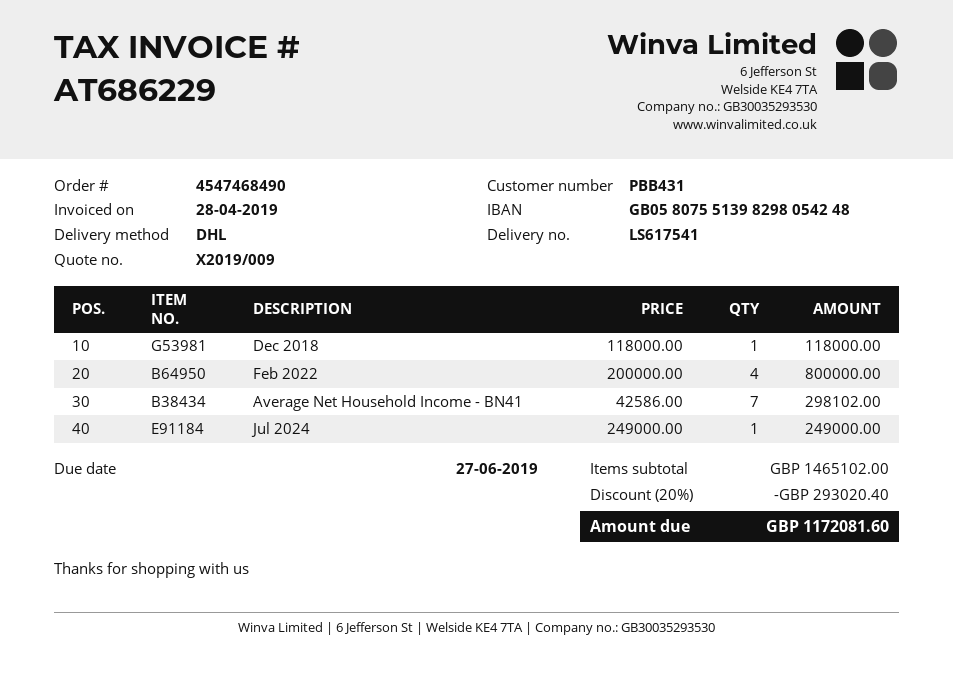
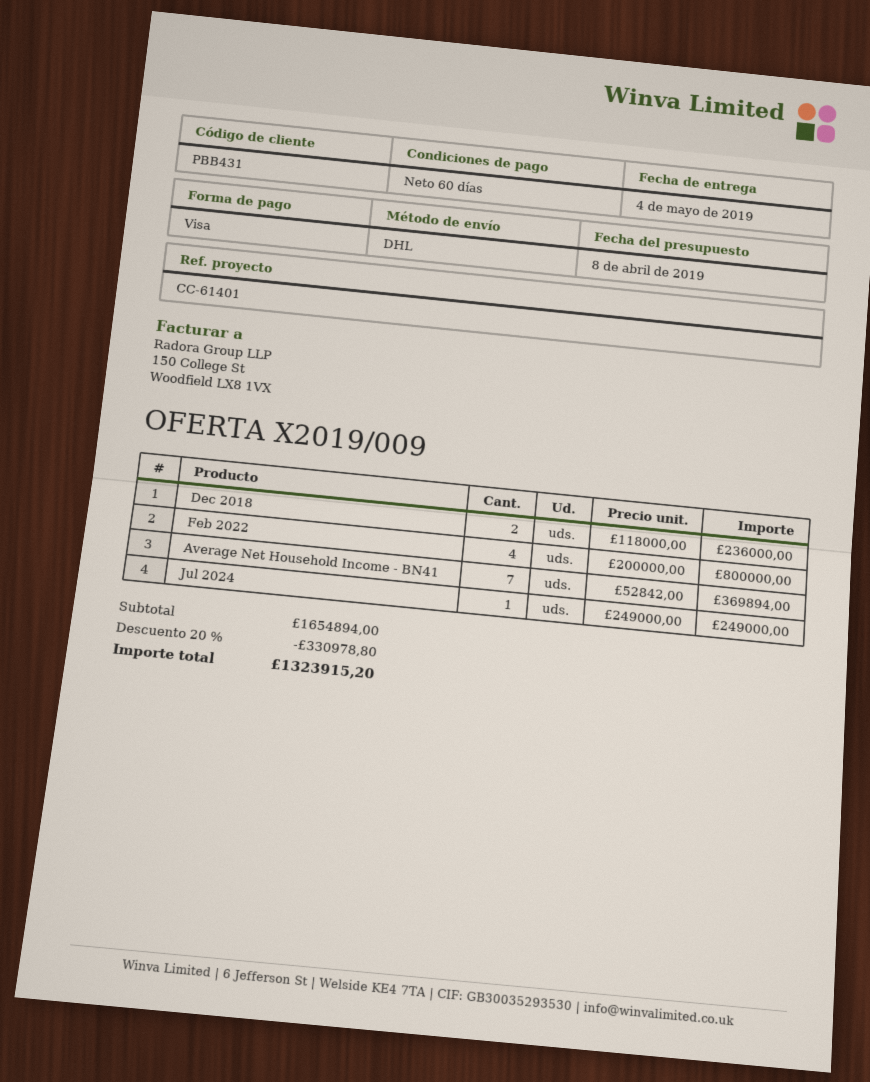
Dec 2018: 1 x 118000.00 = 118000.00 -> 2 x 118000.00 = 236000.00
Average Net Household Income - BN41: 7 x 42586.00 = 298102.00 -> 7 x 52842.00 = 369894.00
subtotal: 1465102.00 -> 1654894.00
discount: 20% = 293020.40 -> 20% = 330978.80
total: 1172081.60 -> 1323915.20

